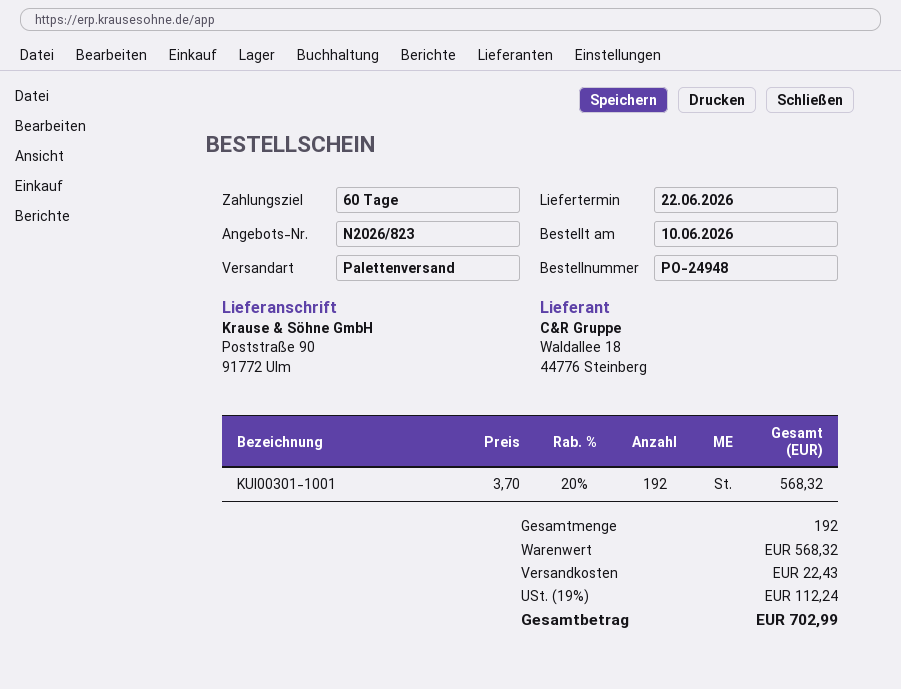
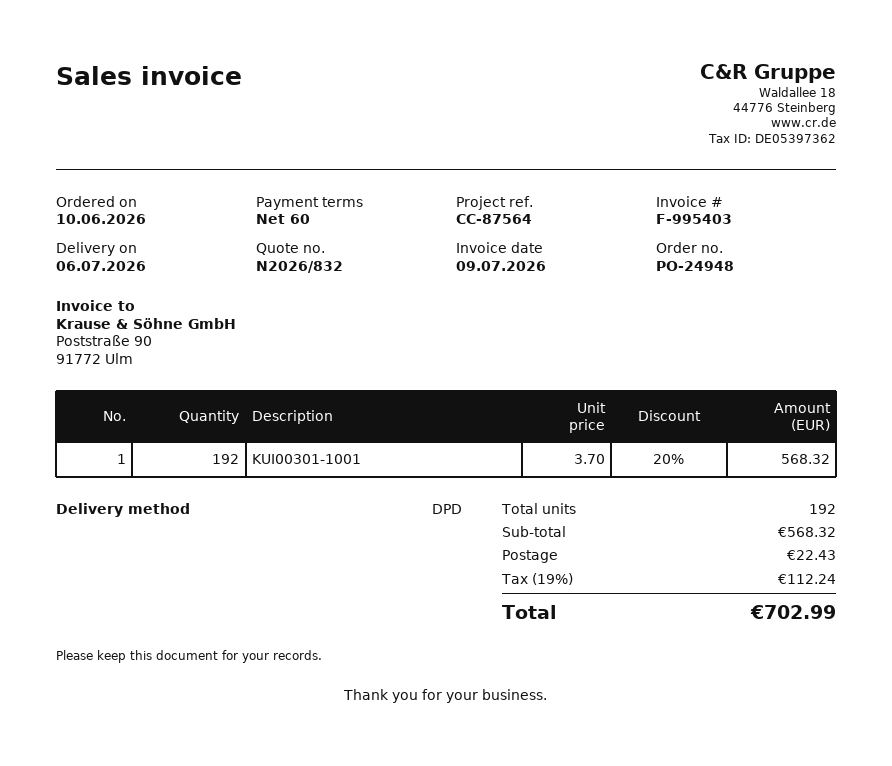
quote number: N2026/823 -> N2026/832
delivery date: 2026-06-22 -> 2026-07-06
shipping method: pallet freight -> DPD

